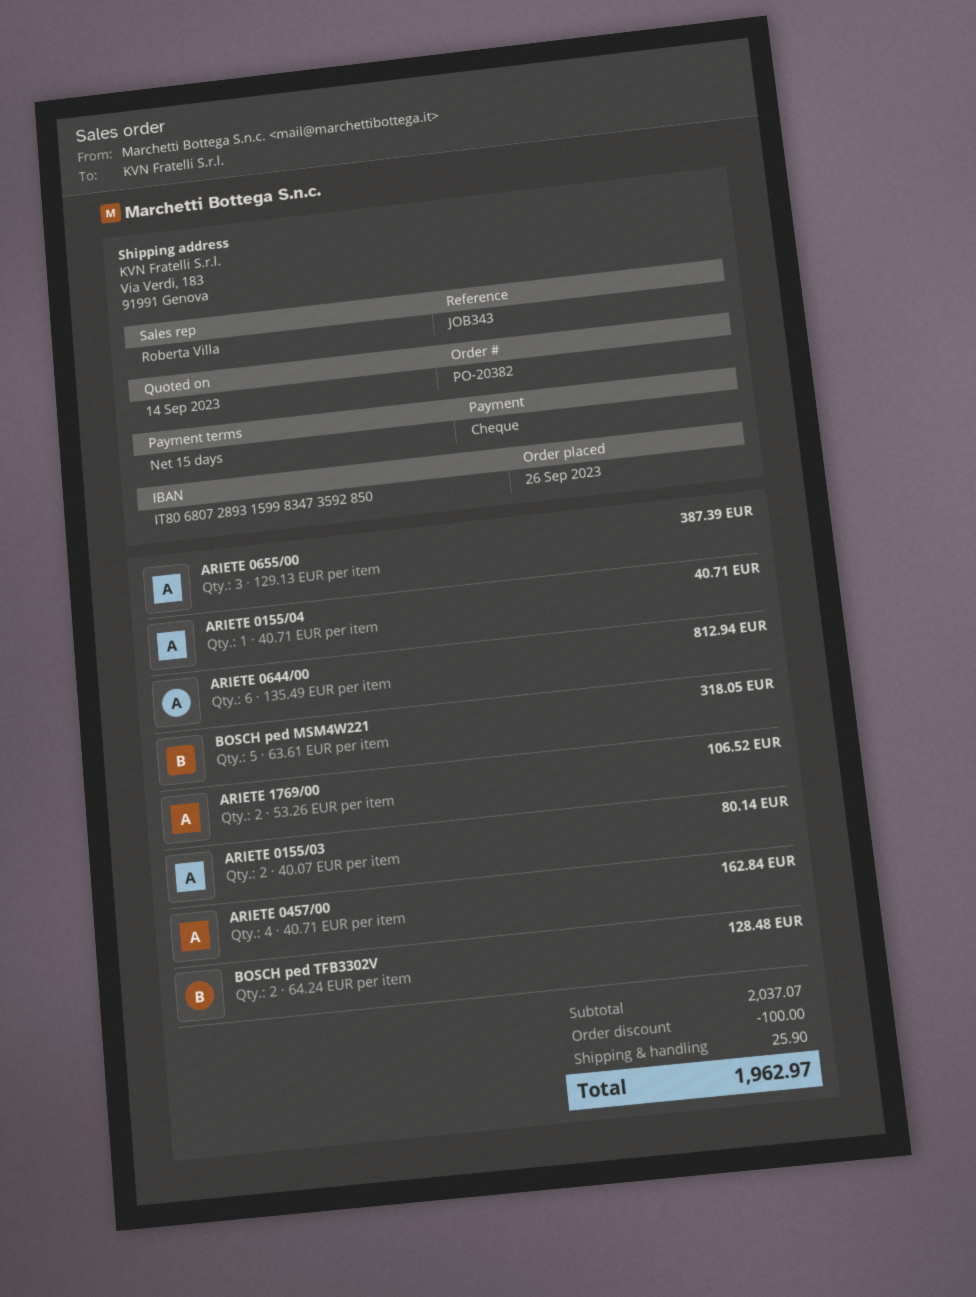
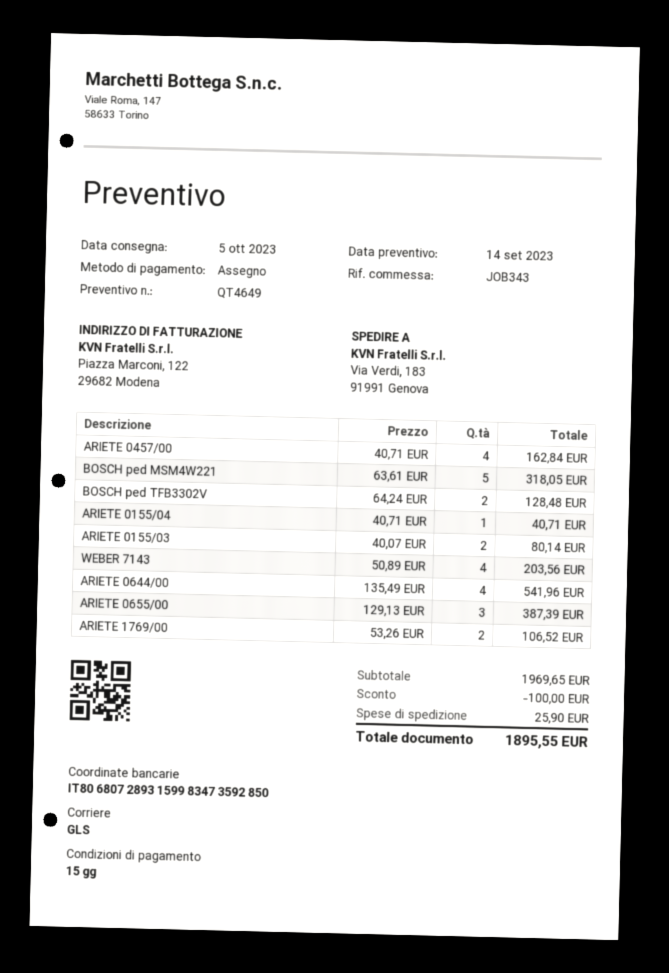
ARIETE 0644/00: 6 x 135.49 = 812.94 -> 4 x 135.49 = 541.96
WEBER 7143: none -> 4 x 50.89 = 203.56
subtotal: 2037.07 -> 1969.65
total: 1962.97 -> 1895.55

